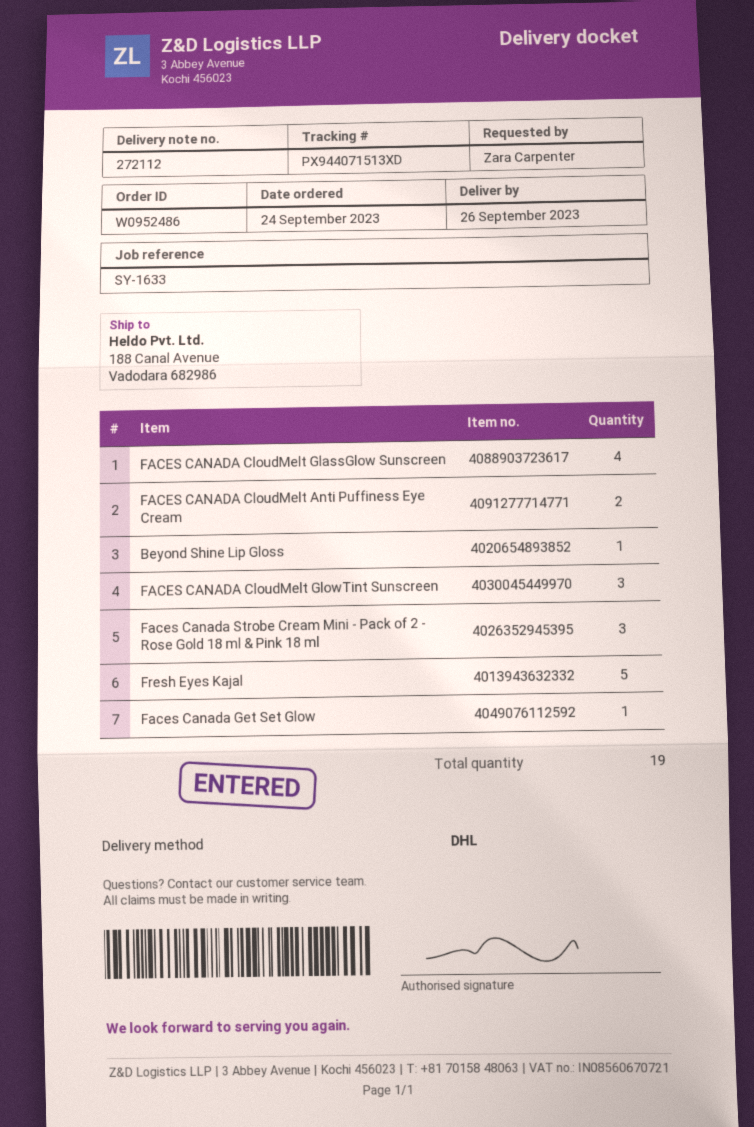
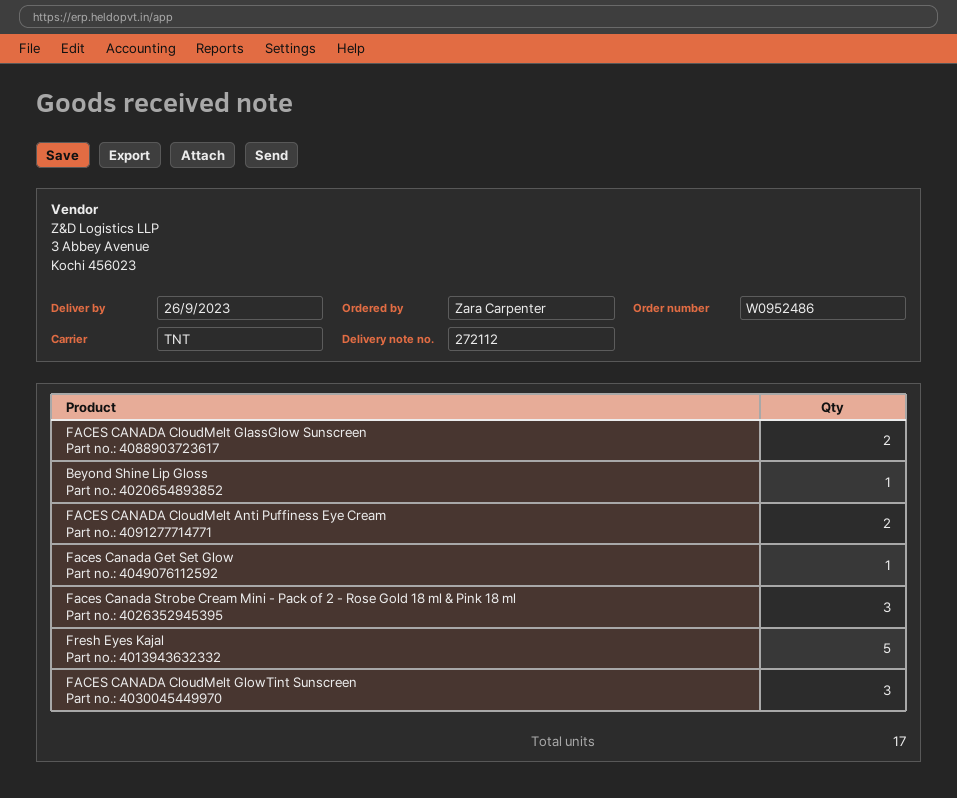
shipping method: DHL -> TNT
FACES CANADA CloudMelt GlassGlow Sunscreen: 4 -> 2
total quantity: 19 -> 17

